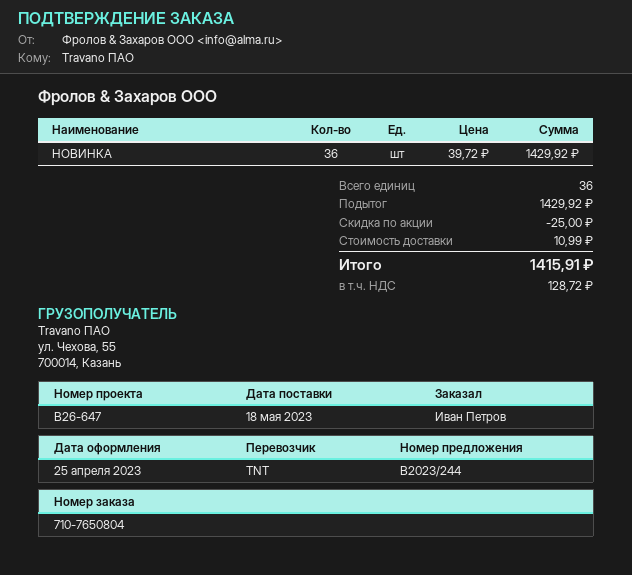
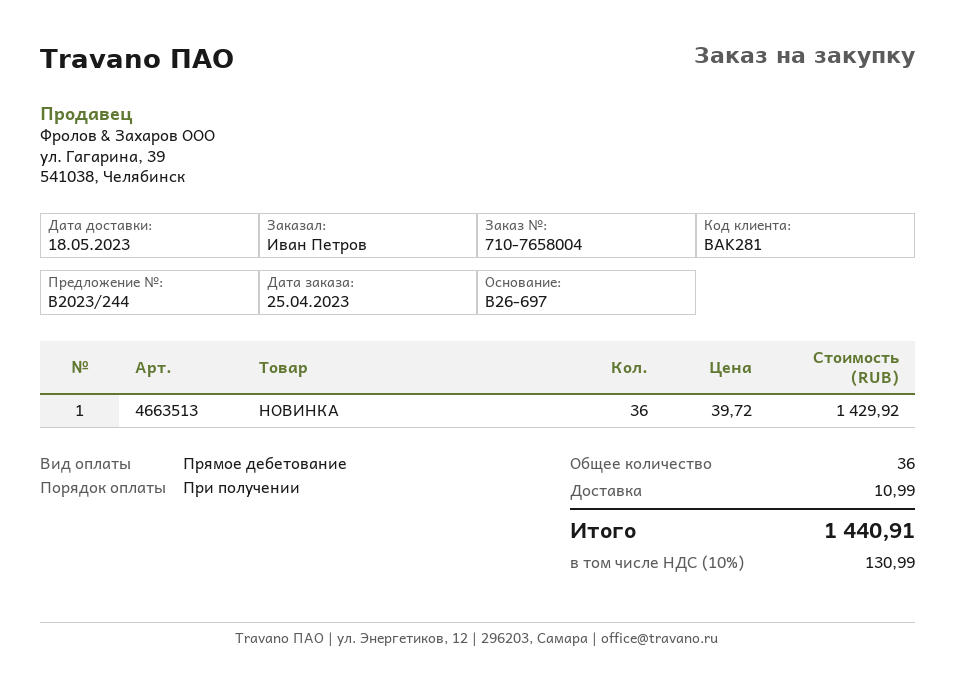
order number: 710-7650804 -> 710-7658004
reference: B26-647 -> B26-697
discount: 25.00 -> none
tax: 128.72 -> 130.99
total: 1415.91 -> 1440.91

